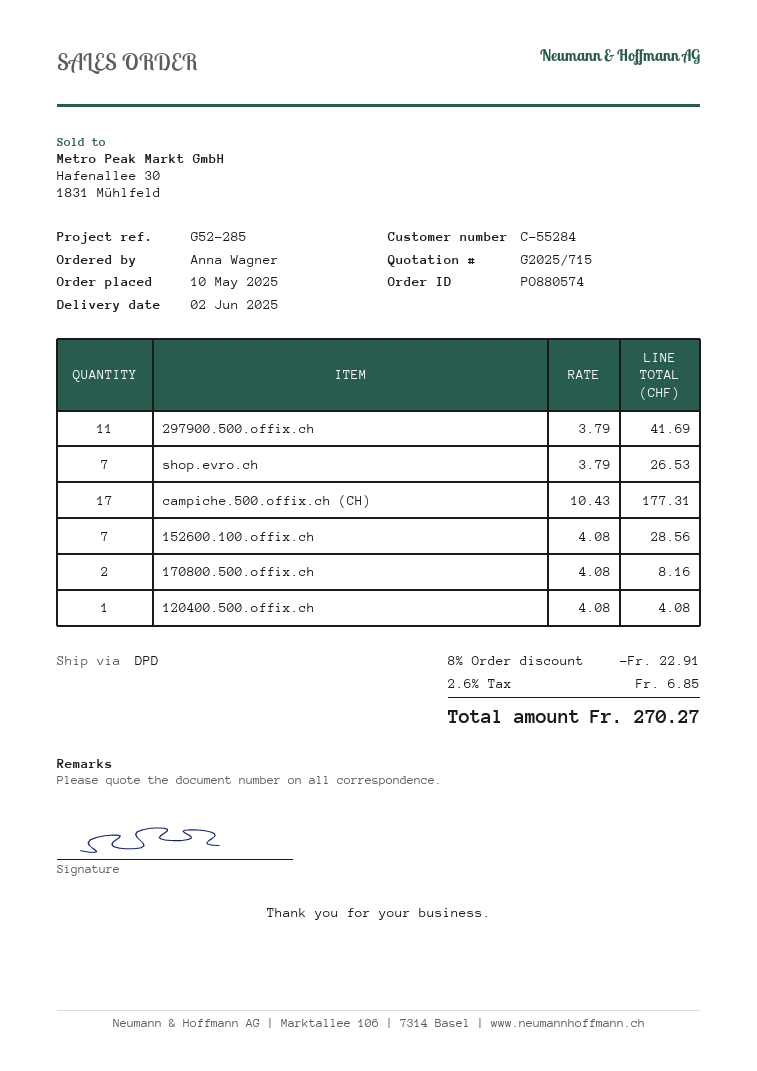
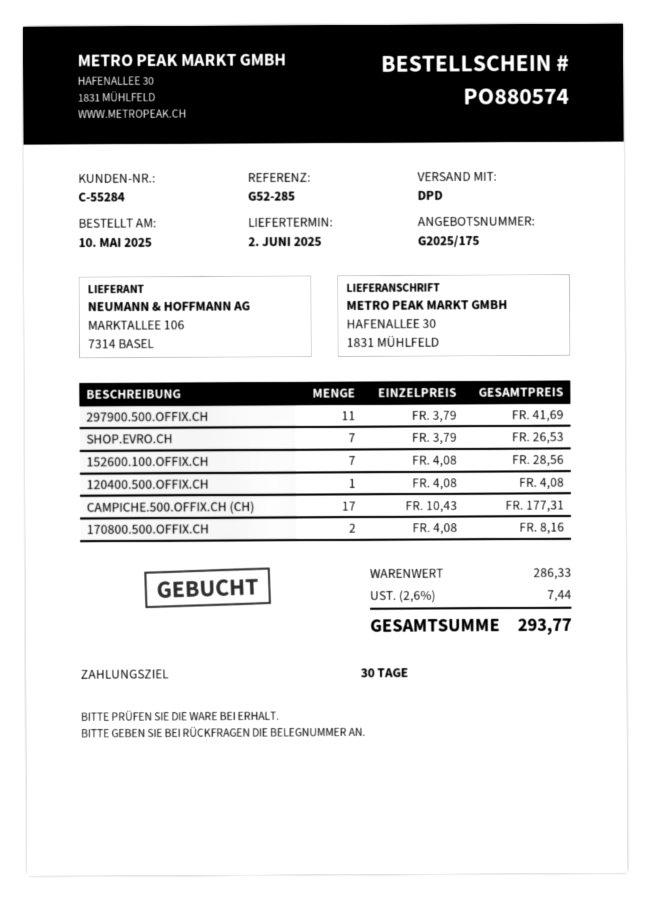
quote number: G2025/715 -> G2025/175
discount: 8% = 22.91 -> none
tax: 2.6% = 6.85 -> 2.6% = 7.44
total: 270.27 -> 293.77

